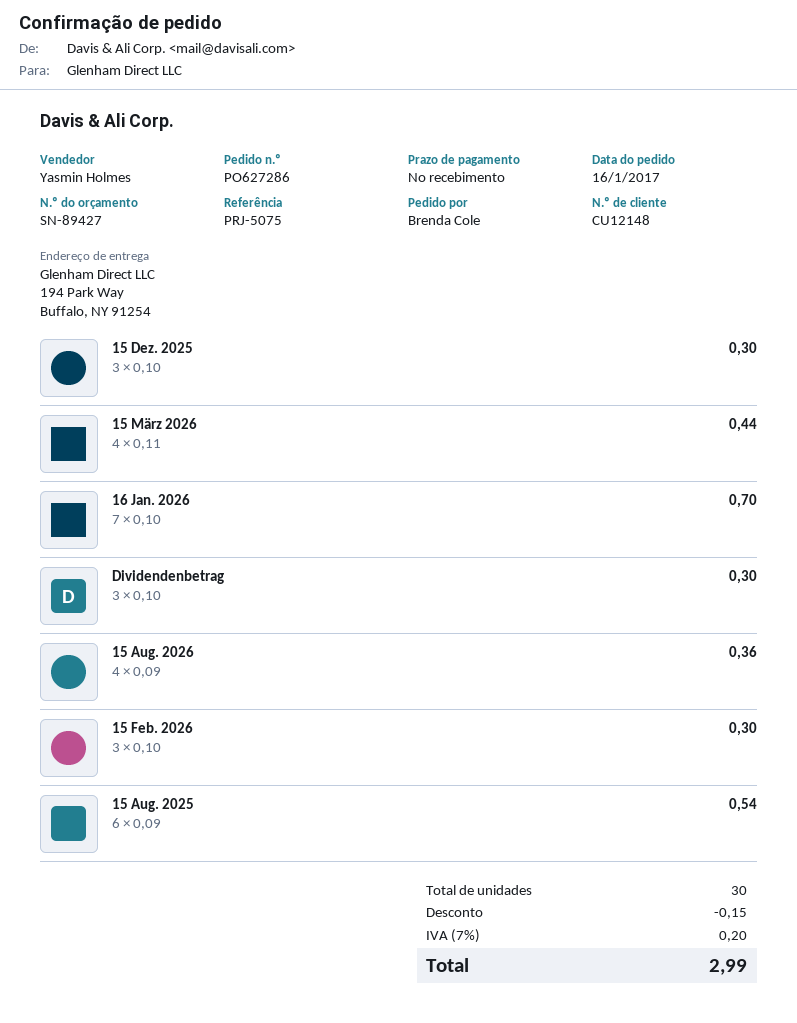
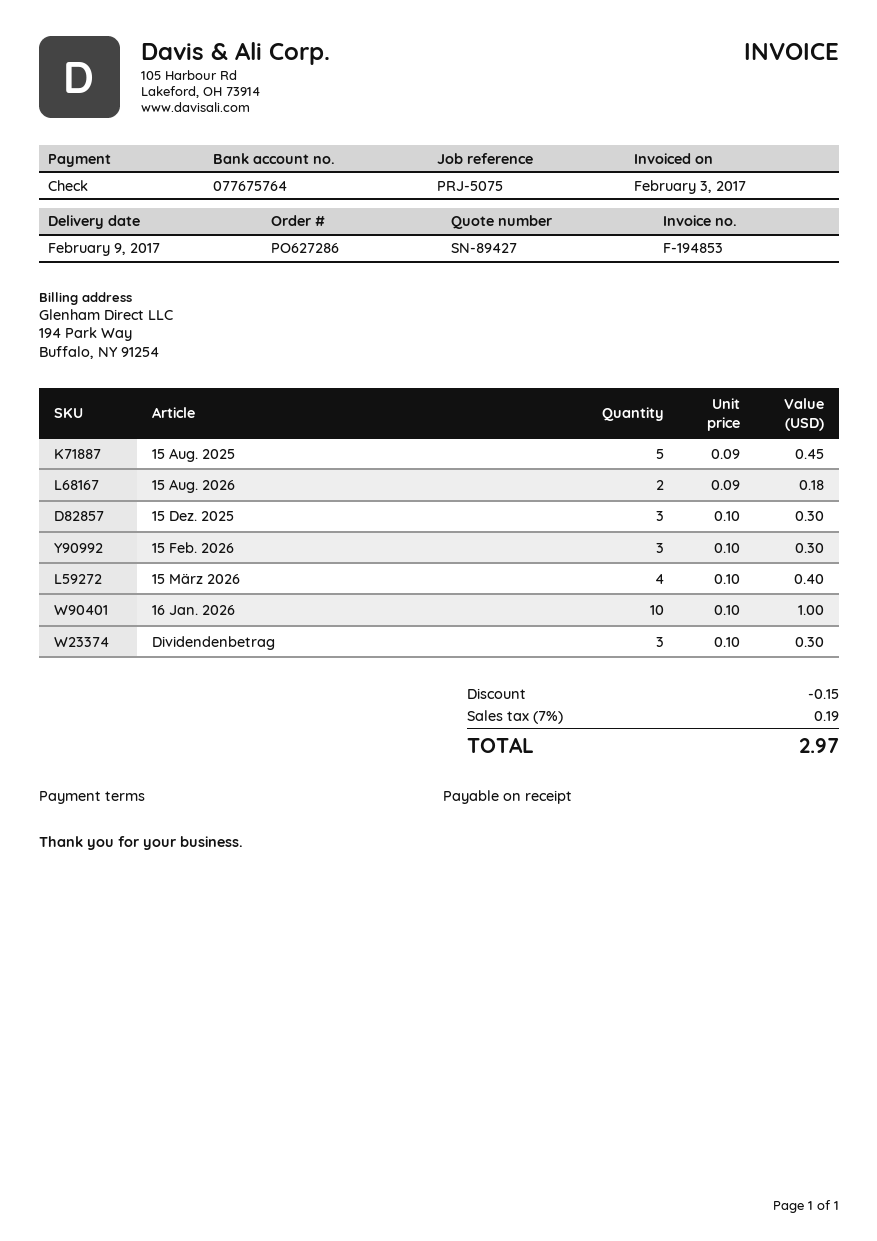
15 März 2026: 4 x 0.11 = 0.44 -> 4 x 0.10 = 0.40
16 Jan. 2026: 7 x 0.10 = 0.70 -> 10 x 0.10 = 1.00
15 Aug. 2026: 4 x 0.09 = 0.36 -> 2 x 0.09 = 0.18
15 Aug. 2025: 6 x 0.09 = 0.54 -> 5 x 0.09 = 0.45
tax: 7% = 0.20 -> 7% = 0.19
total: 2.99 -> 2.97

